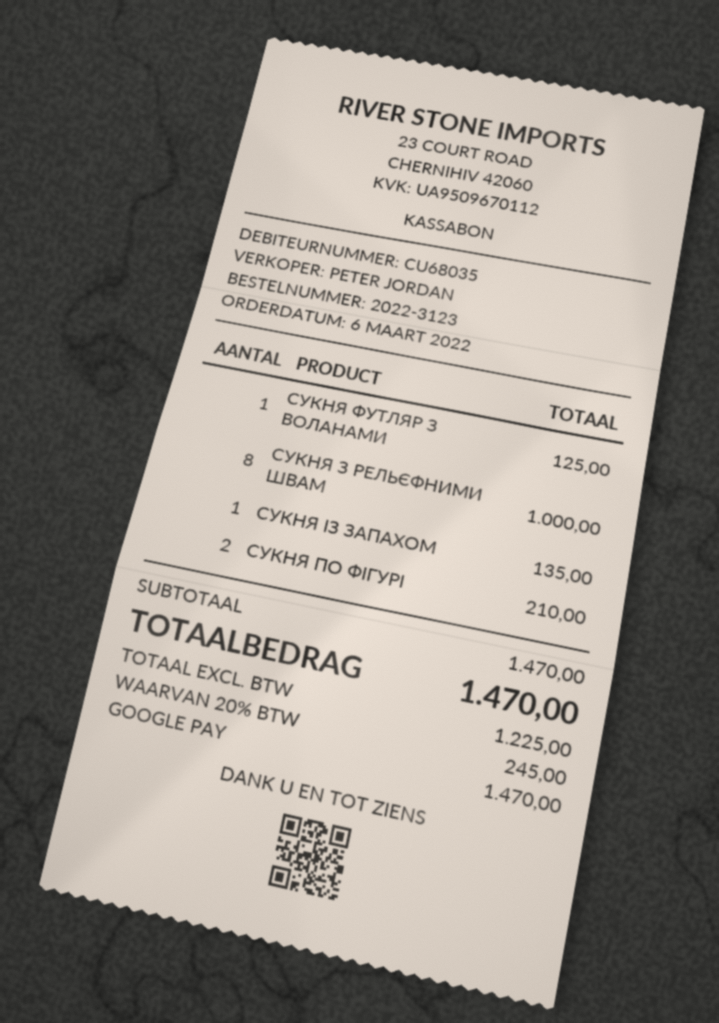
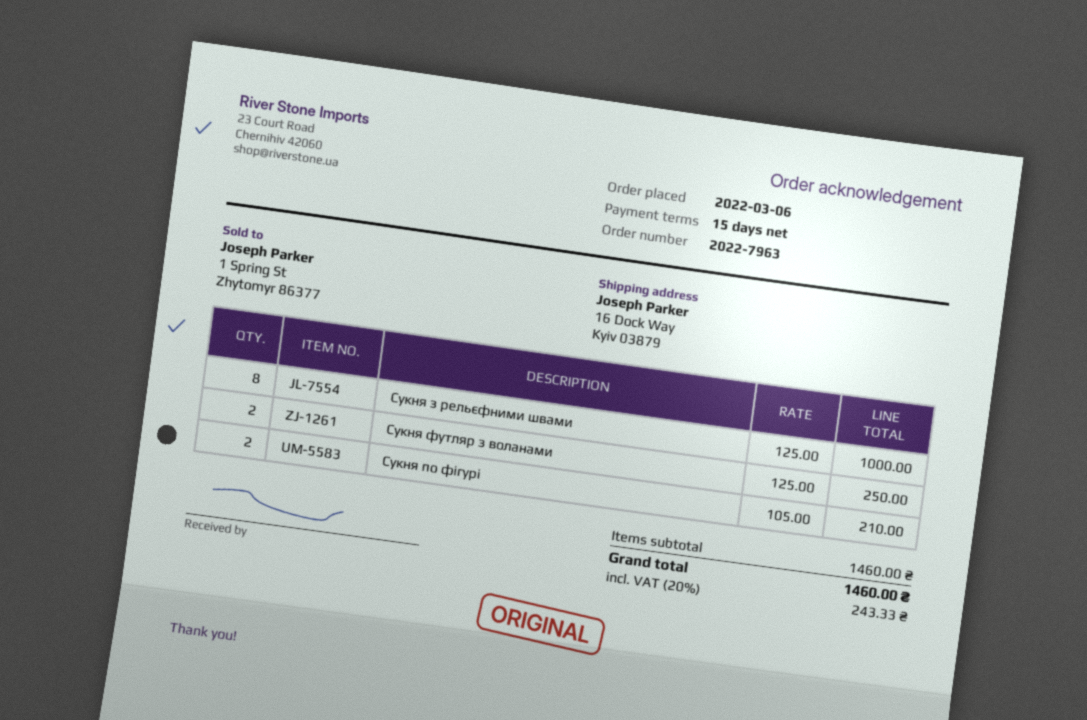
order number: 2022-3123 -> 2022-7963
СУКНЯ ФУТЛЯР З ВОЛАНАМИ: 1 for 125.00 -> 2 for 250.00
СУКНЯ ІЗ ЗАПАХОМ: 1 for 135.00 -> none
subtotal: 1470.00 -> 1460.00
tax: 20% = 245.00 -> 20% = 243.33
total: 1470.00 -> 1460.00

